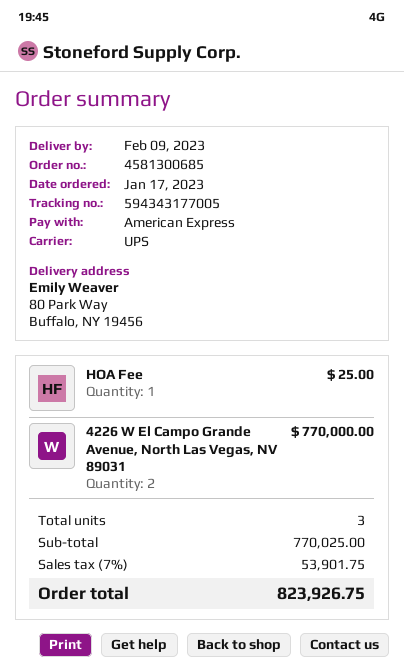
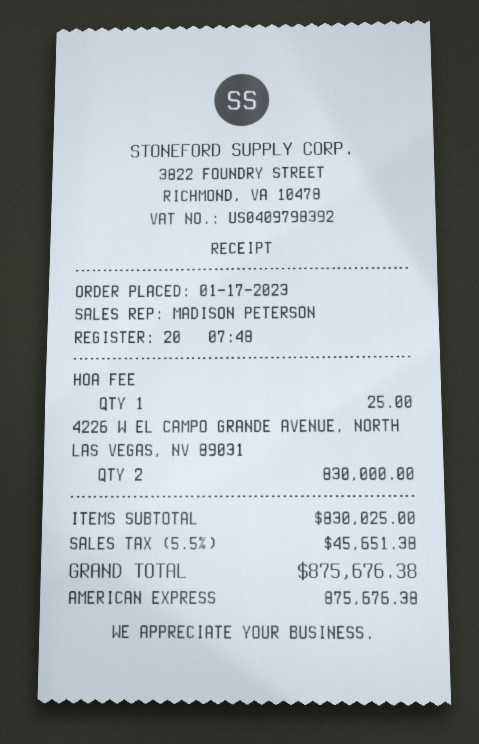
4226 W El Campo Grande Avenue, North Las Vegas, NV 89031: 2 for 770000.00 -> 2 for 830000.00
subtotal: 770025.00 -> 830025.00
tax: 7% = 53901.75 -> 5.5% = 45651.38
total: 823926.75 -> 875676.38

